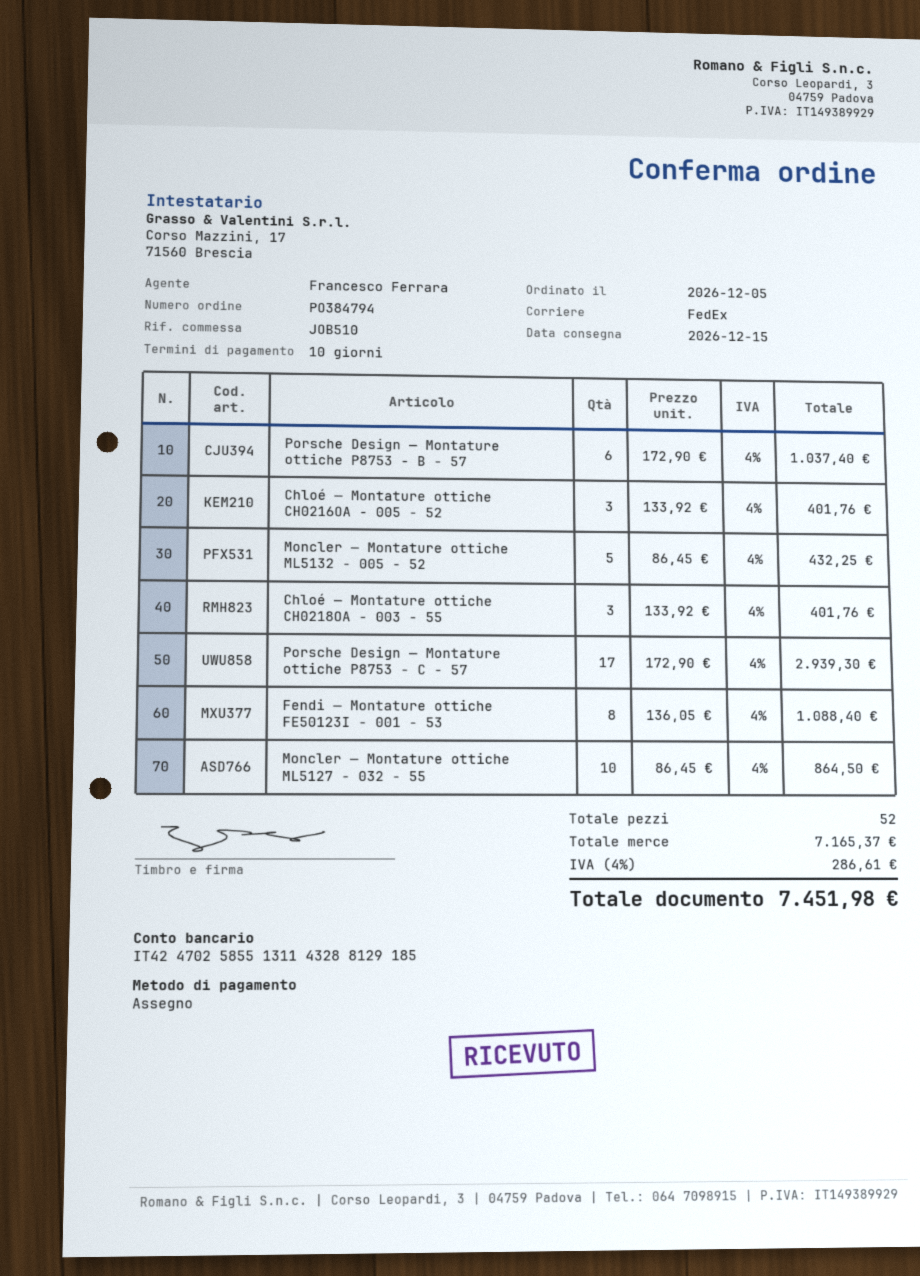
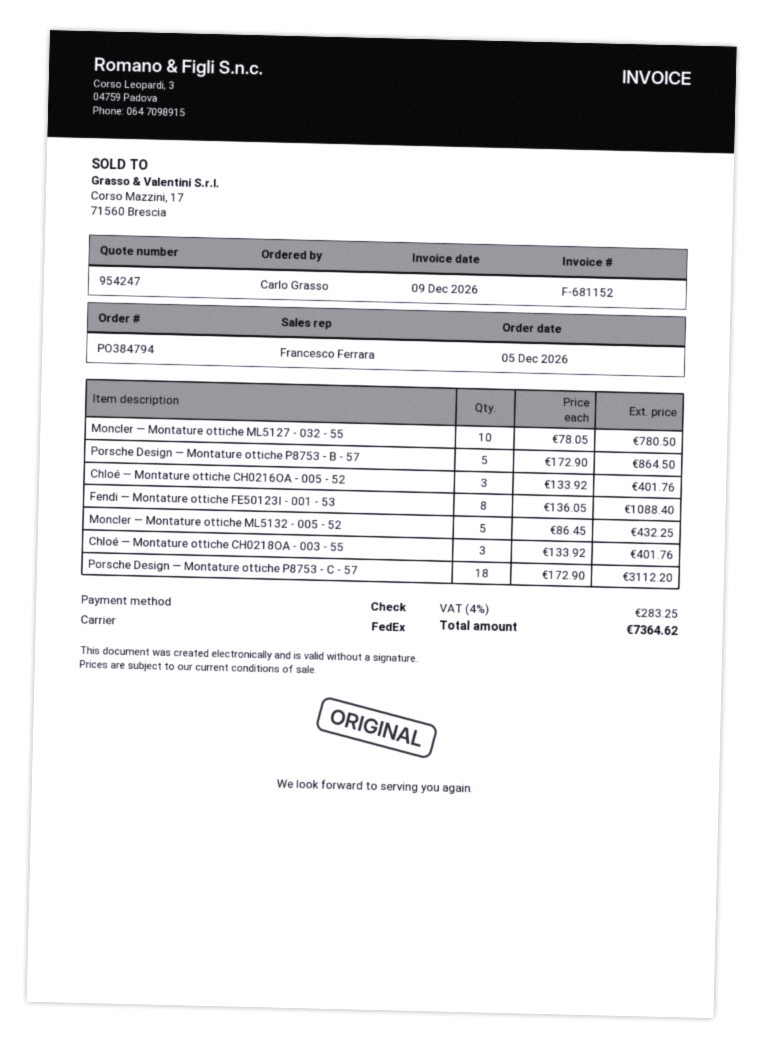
Porsche Design — Montature ottiche P8753 - B - 57: 6 x 172.90 = 1037.40 -> 5 x 172.90 = 864.50
Porsche Design — Montature ottiche P8753 - C - 57: 17 x 172.90 = 2939.30 -> 18 x 172.90 = 3112.20
Moncler — Montature ottiche ML5127 - 032 - 55: 10 x 86.45 = 864.50 -> 10 x 78.05 = 780.50
tax: 4% = 286.61 -> 4% = 283.25
total: 7451.98 -> 7364.62

